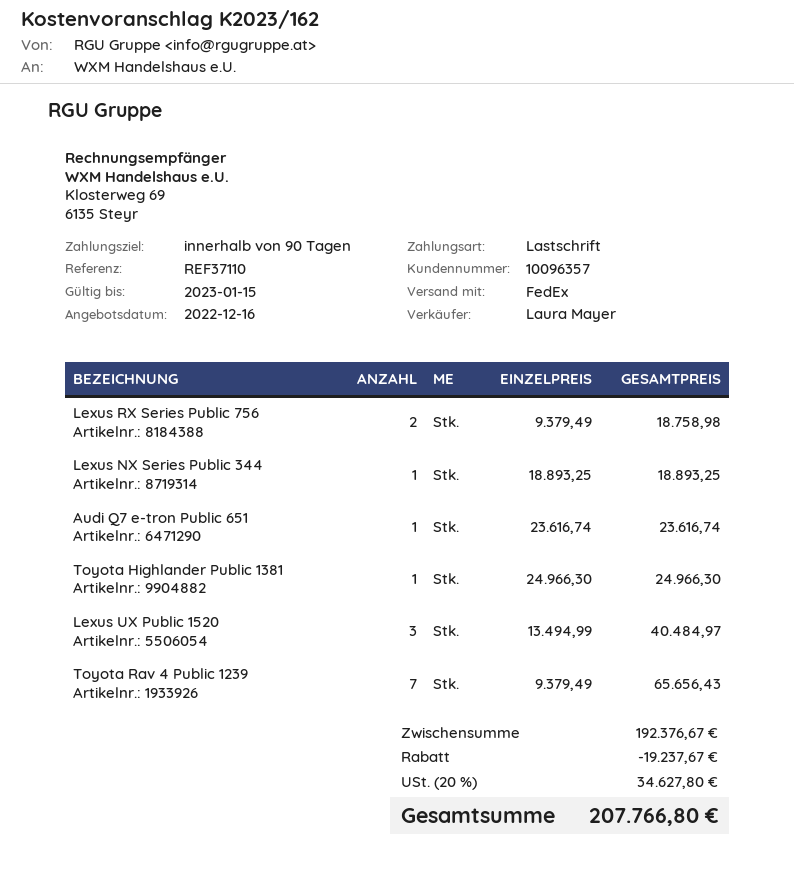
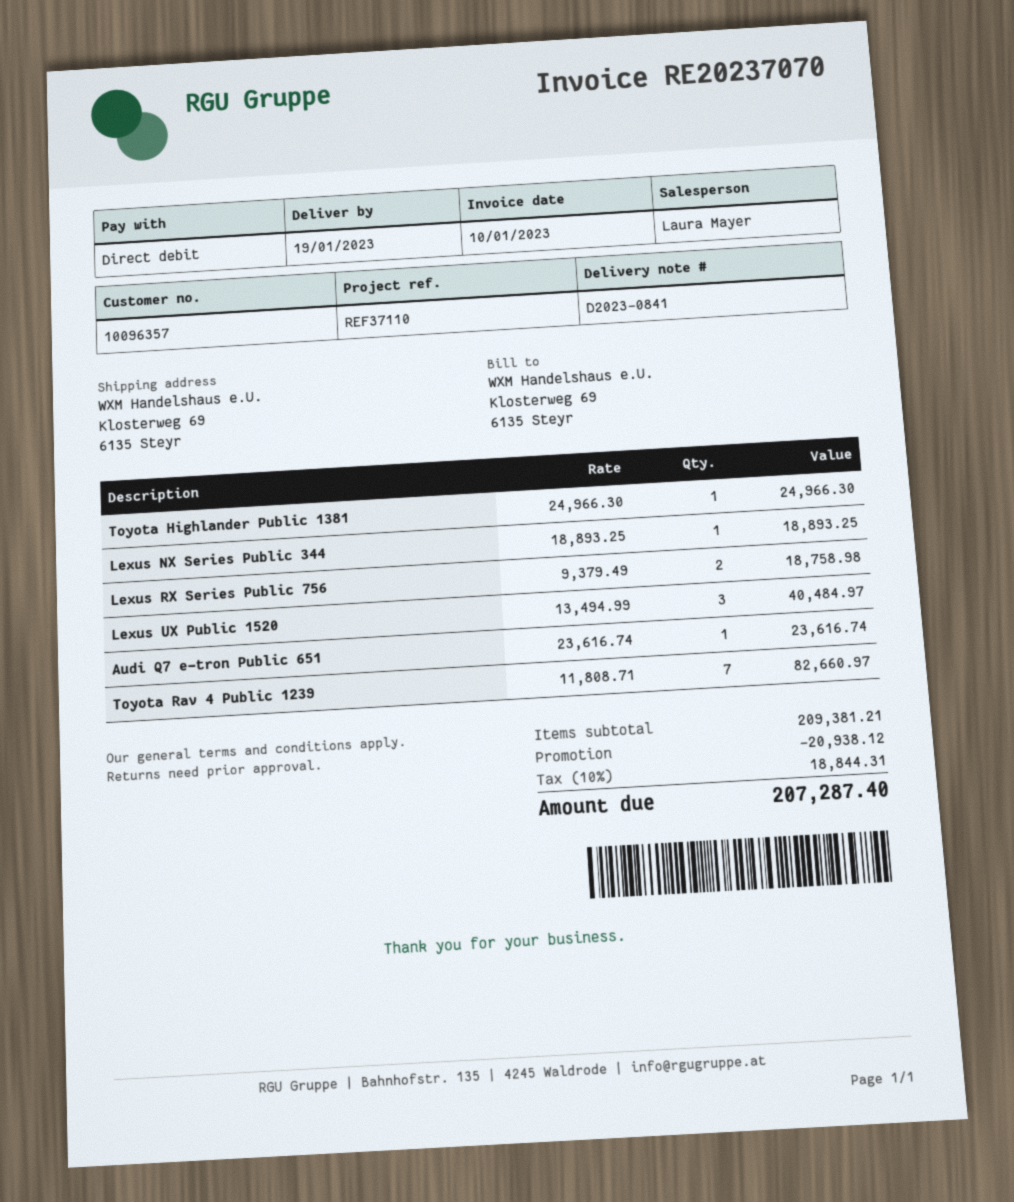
Toyota Rav 4 Public 1239: 7 x 9379.49 = 65656.43 -> 7 x 11808.71 = 82660.97
subtotal: 192376.67 -> 209381.21
discount: 19237.67 -> 20938.12
tax: 20% = 34627.80 -> 10% = 18844.31
total: 207766.80 -> 207287.40

